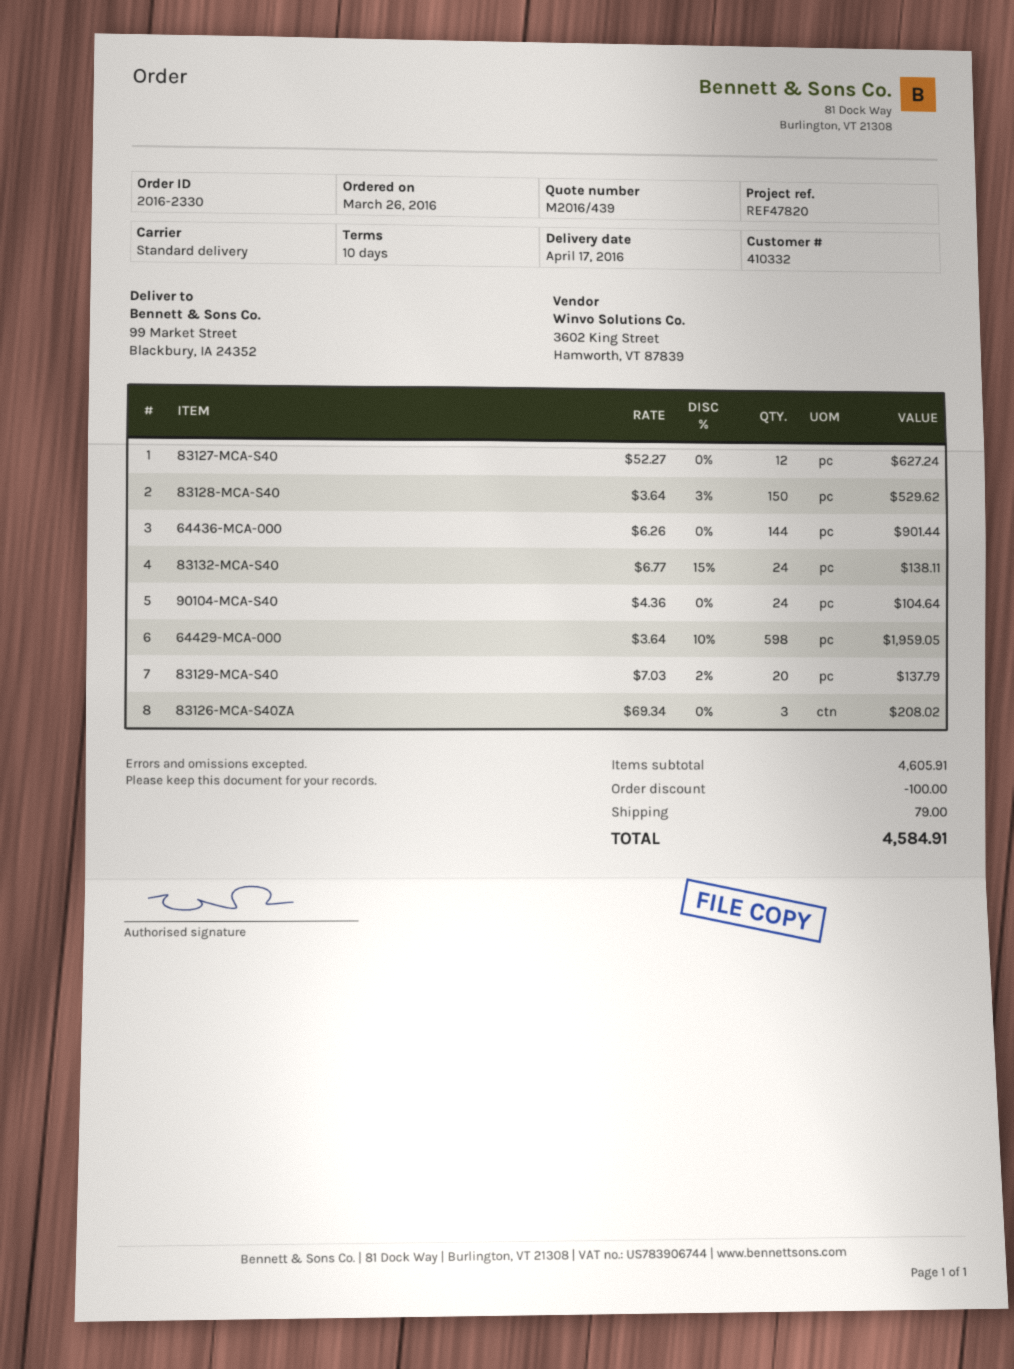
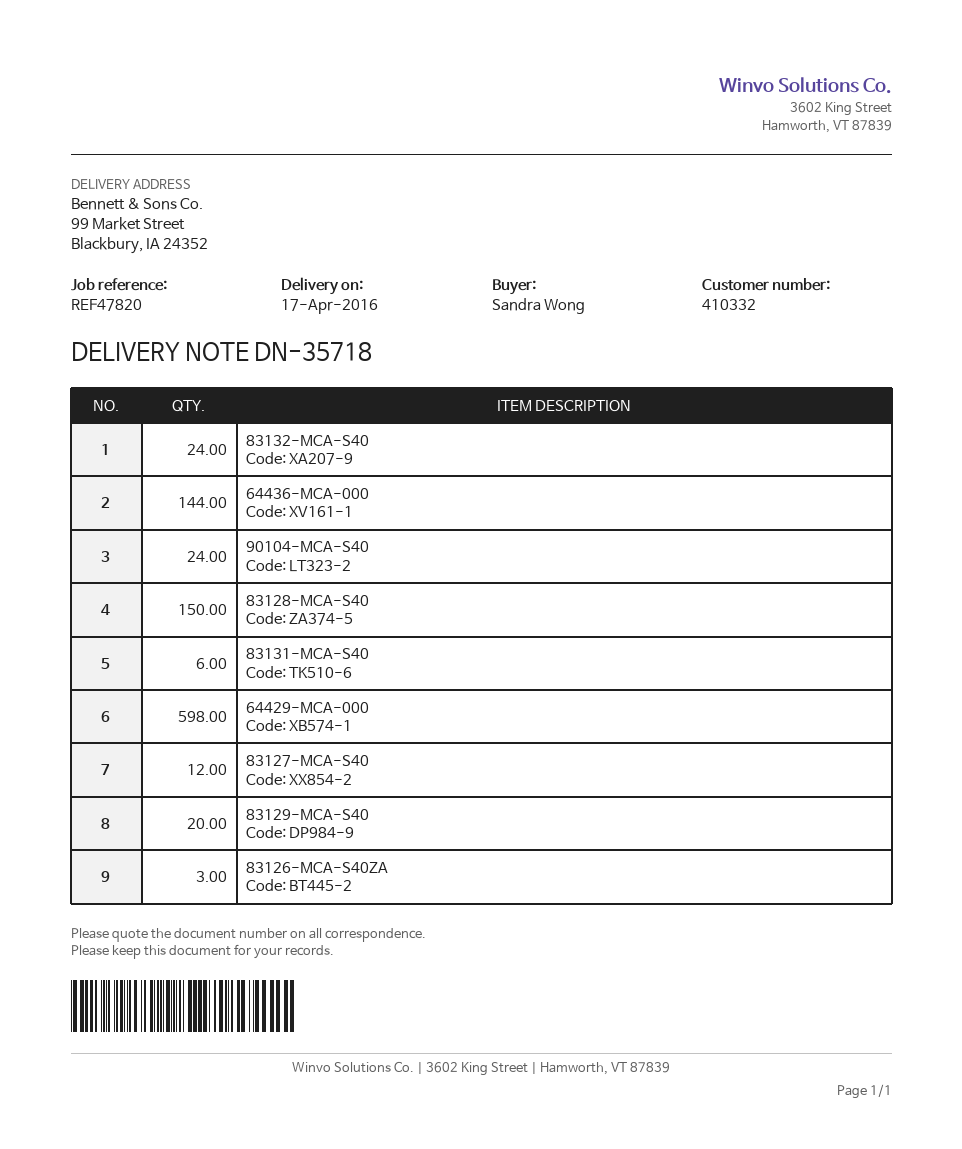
83131-MCA-S40: none -> 6

